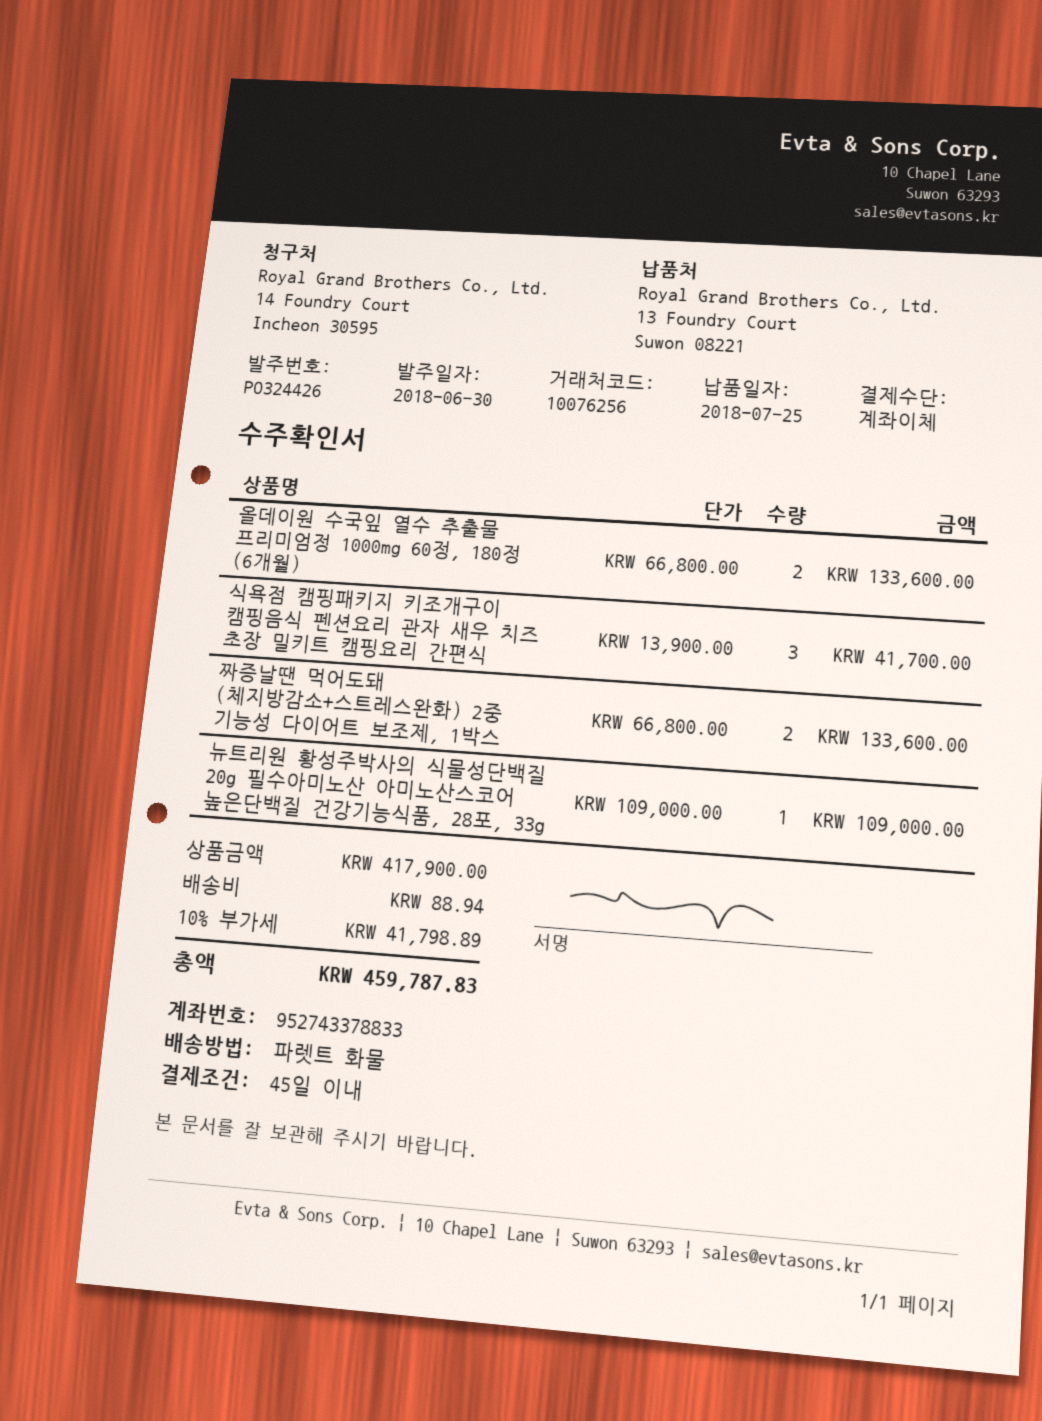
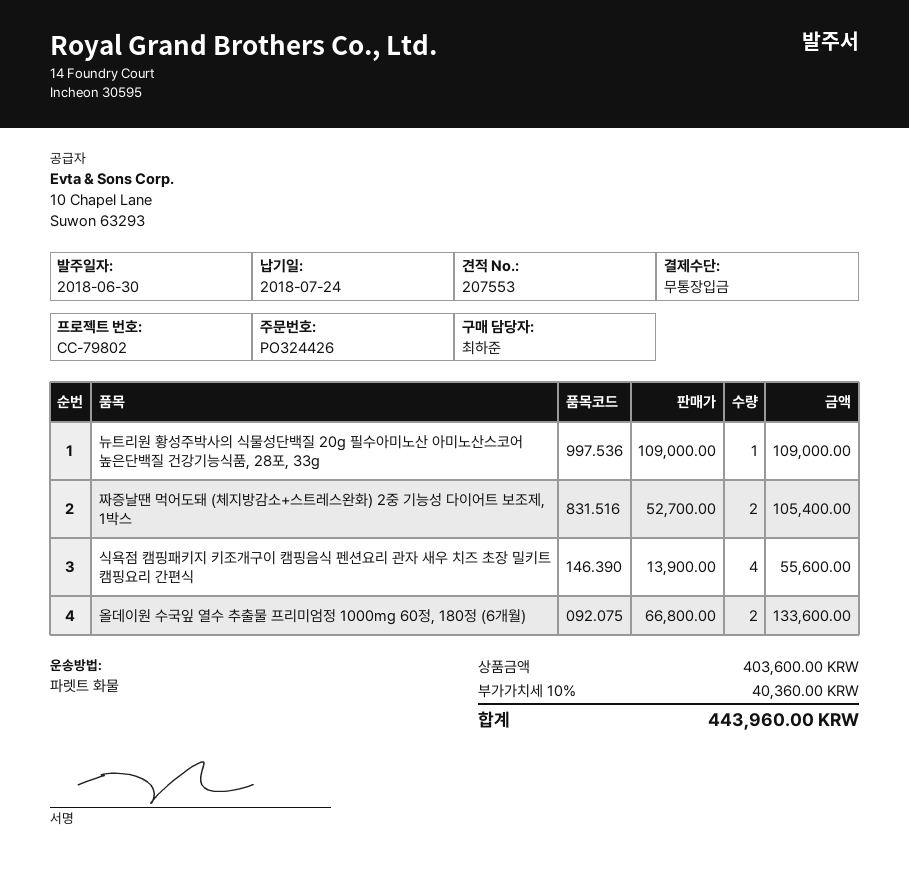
delivery date: 2018-07-25 -> 2018-07-24
식욕점 캠핑패키지 키조개구이 캠핑음식 펜션요리 관자 새우 치즈 초장 밀키트 캠핑요리 간편식: 3 x 13900.00 = 41700.00 -> 4 x 13900.00 = 55600.00
짜증날땐 먹어도돼 (체지방감소+스트레스완화) 2중 기능성 다이어트 보조제, 1박스: 2 x 66800.00 = 133600.00 -> 2 x 52700.00 = 105400.00
subtotal: 417900.00 -> 403600.00
shipping: 88.94 -> none
tax: 10% = 41798.89 -> 10% = 40360.00
total: 459787.83 -> 443960.00

